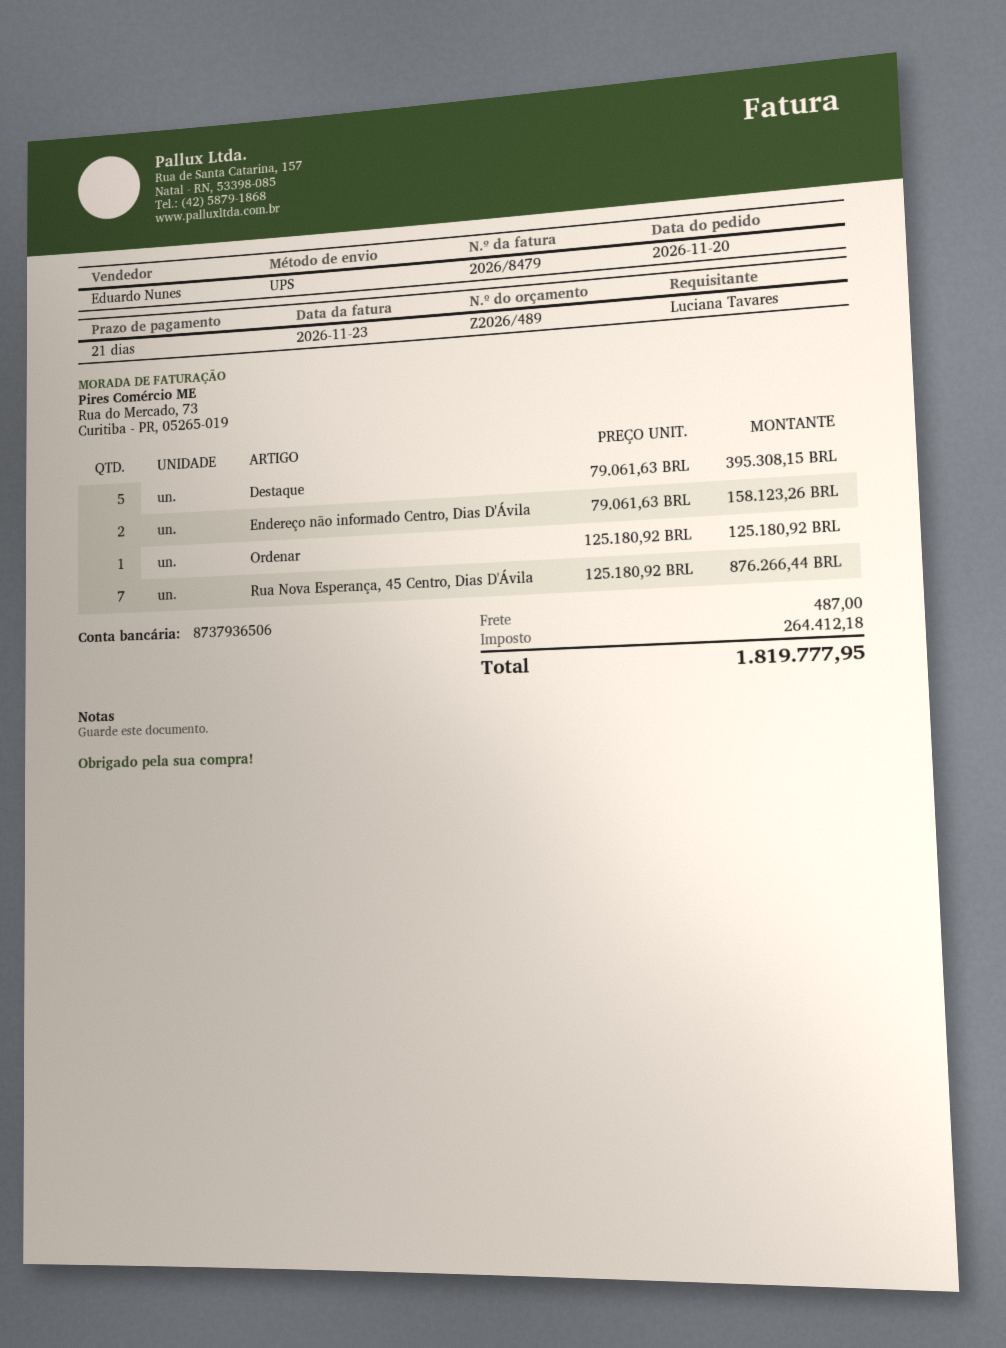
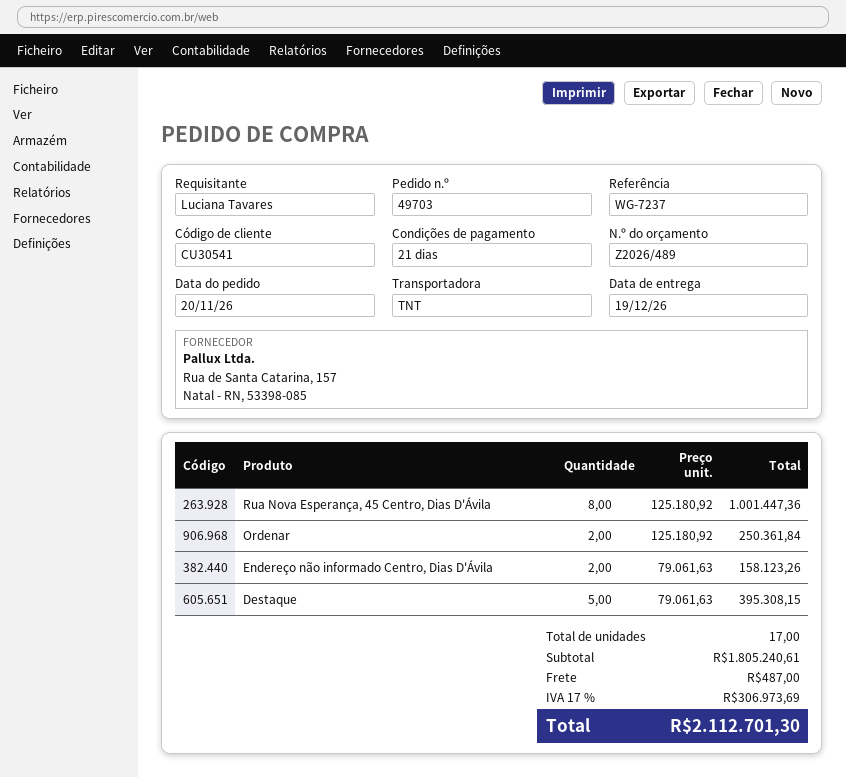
shipping method: UPS -> TNT
Ordenar: 1 x 125180.92 = 125180.92 -> 2 x 125180.92 = 250361.84
Rua Nova Esperança, 45 Centro, Dias D'Ávila: 7 x 125180.92 = 876266.44 -> 8 x 125180.92 = 1001447.36
tax: 264412.18 -> 306973.69
total: 1819777.95 -> 2112701.30

